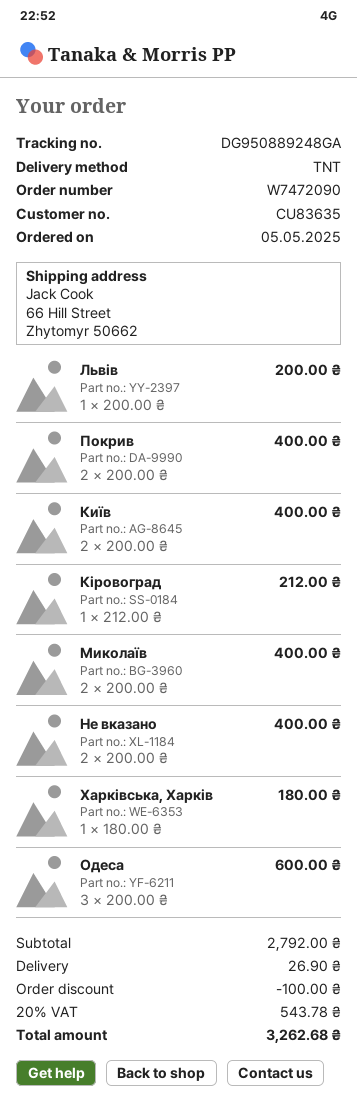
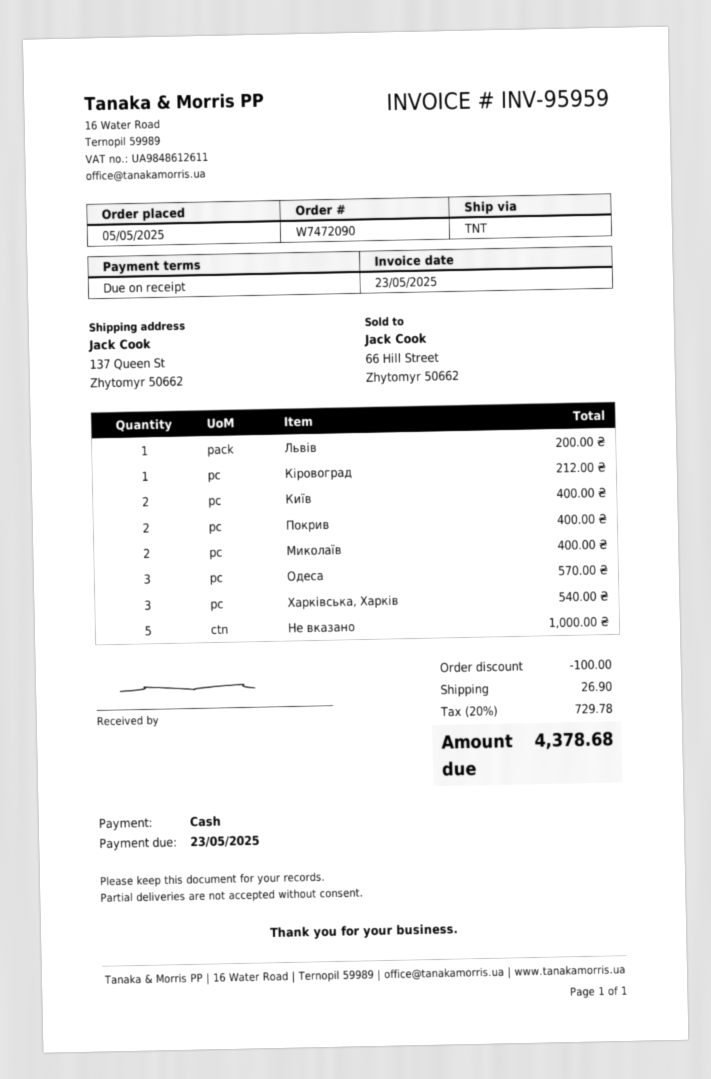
ship to: 66 Hill Street, Zhytomyr 50662 -> 137 Queen St, Zhytomyr 50662
Не вказано: 2 for 400.00 -> 5 for 1000.00
Харківська, Харків: 1 for 180.00 -> 3 for 540.00
Одеса: 3 for 600.00 -> 3 for 570.00
tax: 20% = 543.78 -> 20% = 729.78
total: 3262.68 -> 4378.68

